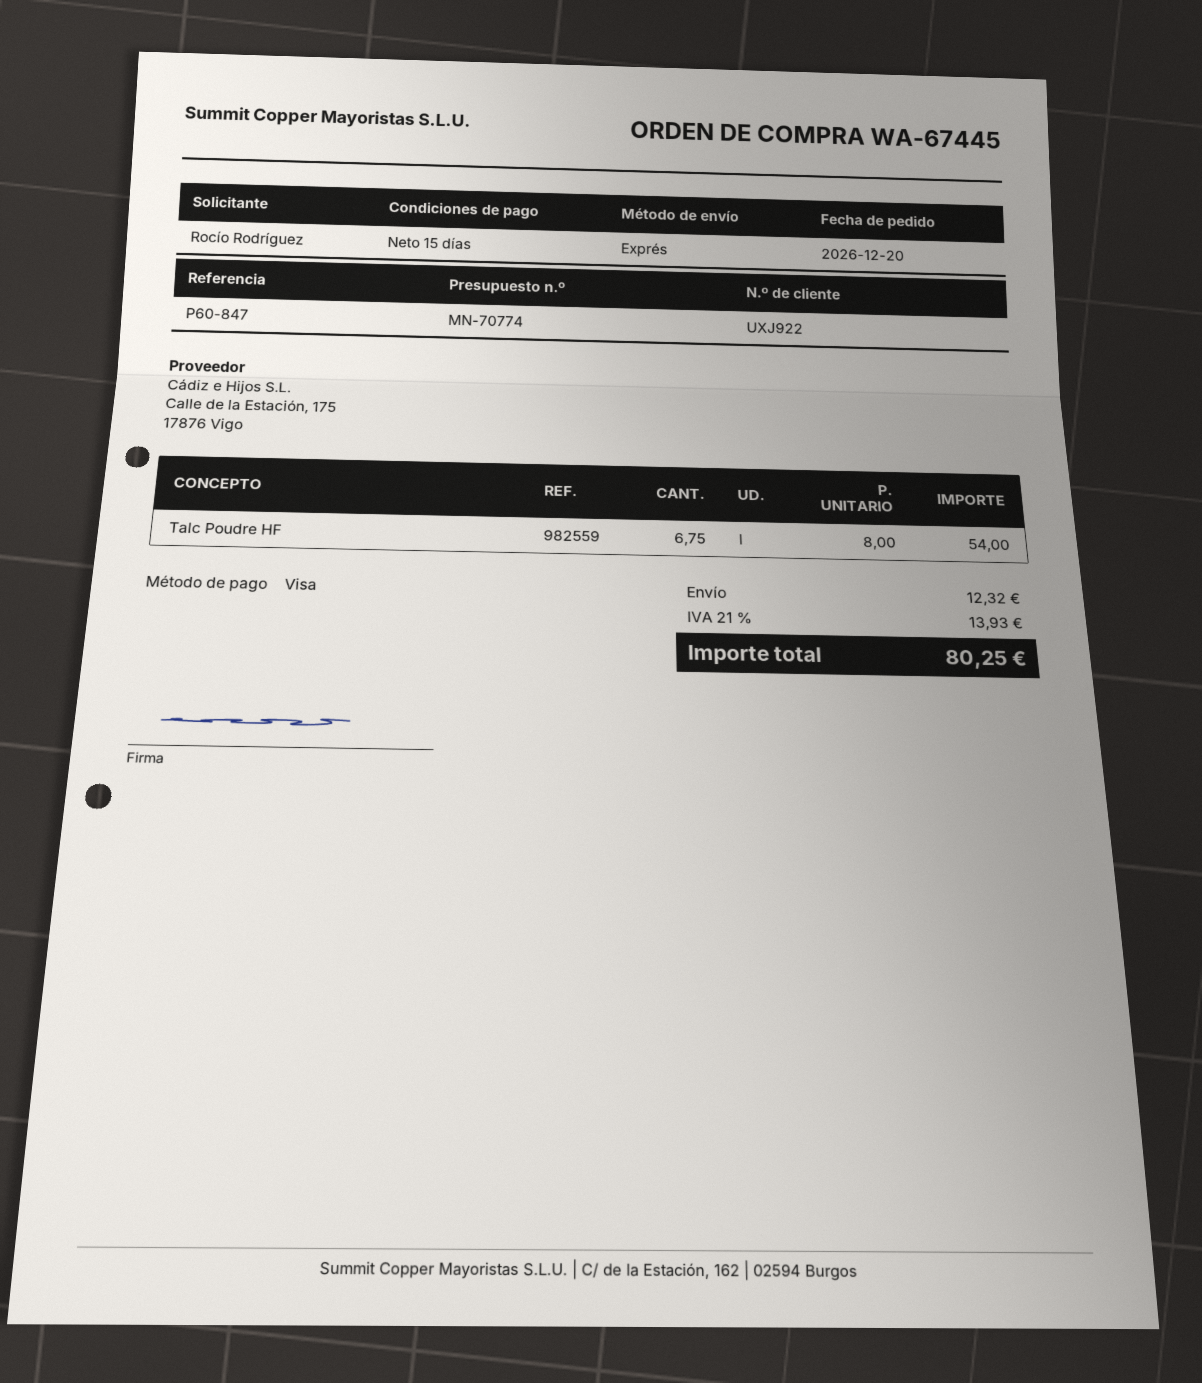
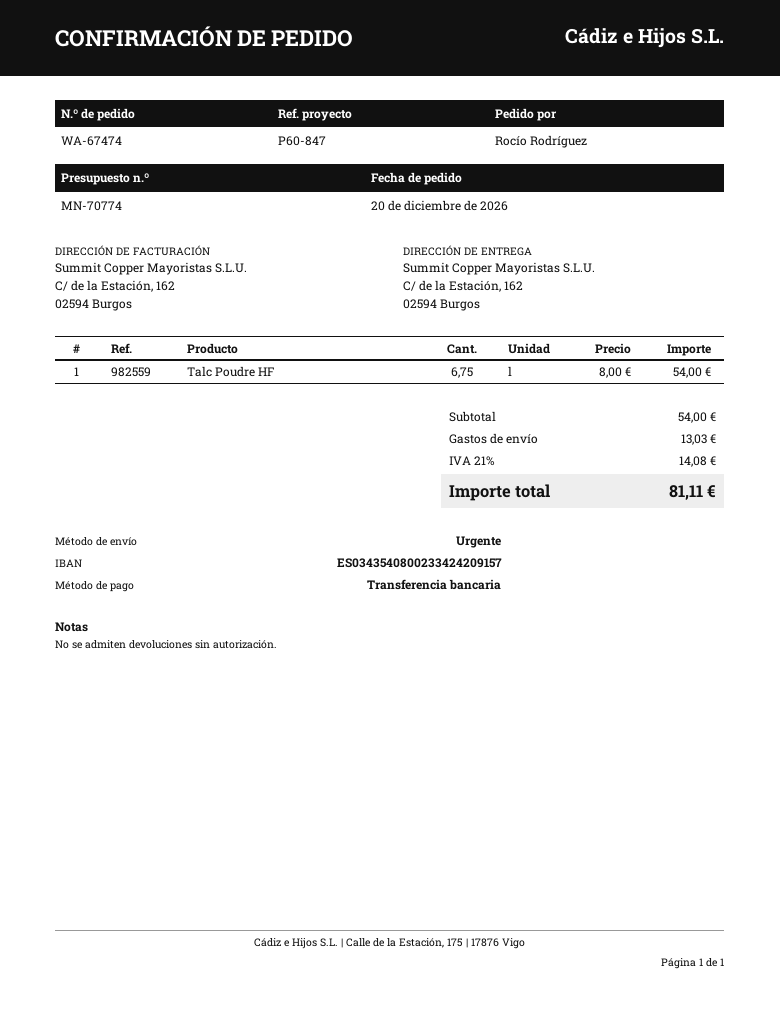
order number: WA-67445 -> WA-67474
payment method: Visa -> bank transfer
shipping: 12.32 -> 13.03
tax: 21% = 13.93 -> 21% = 14.08
total: 80.25 -> 81.11

